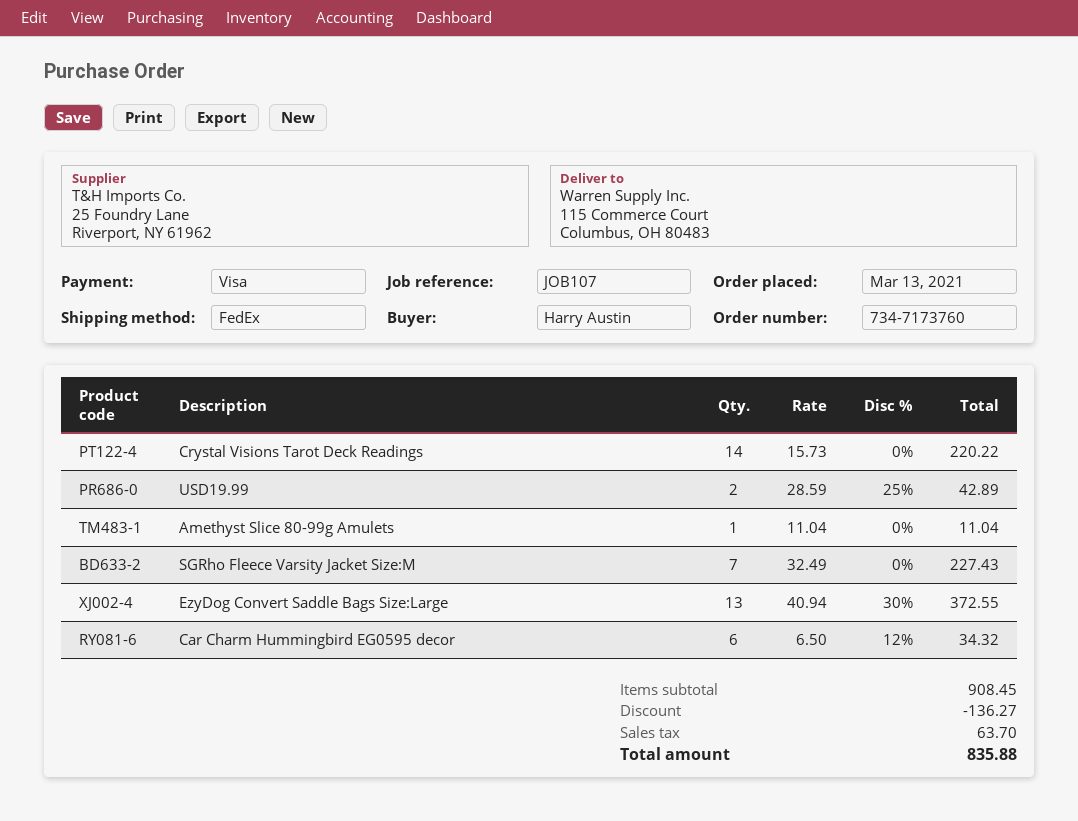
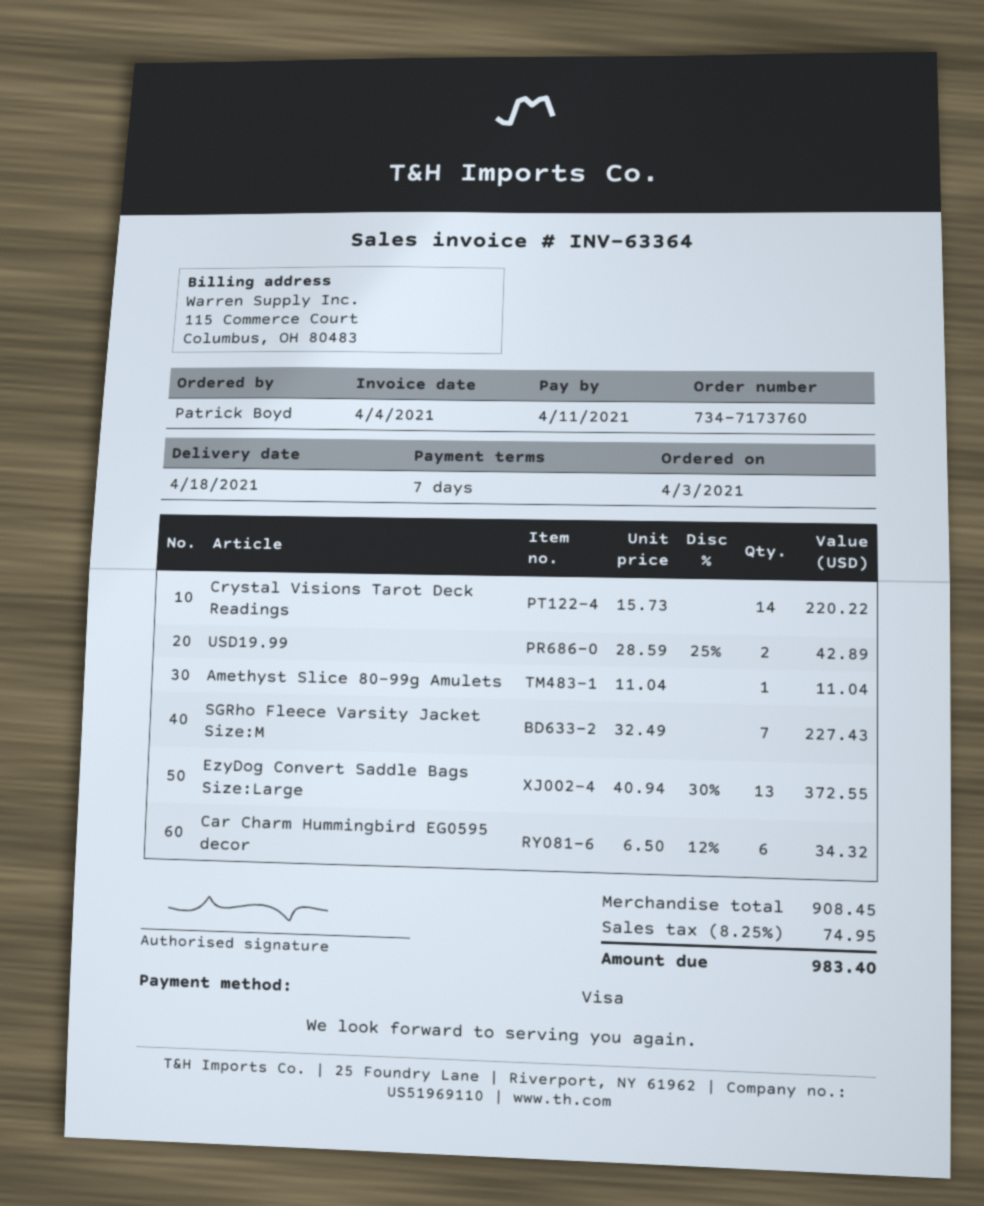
order date: 2021-03-13 -> 2021-04-03
ordered by: Harry Austin -> Patrick Boyd
discount: 136.27 -> none
tax: 63.70 -> 74.95
total: 835.88 -> 983.40

